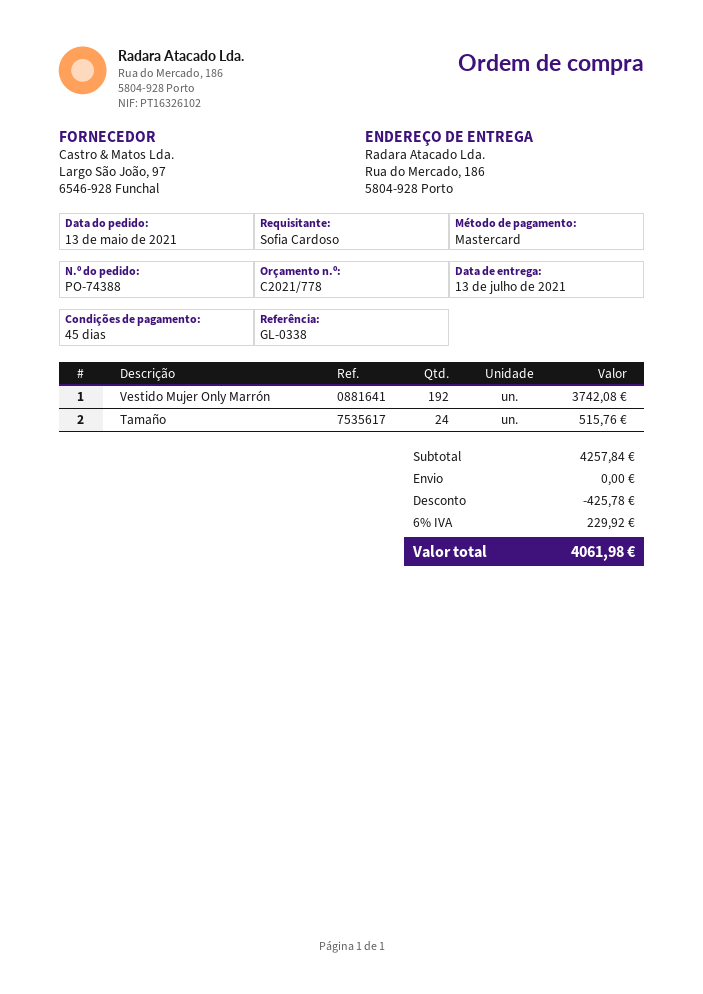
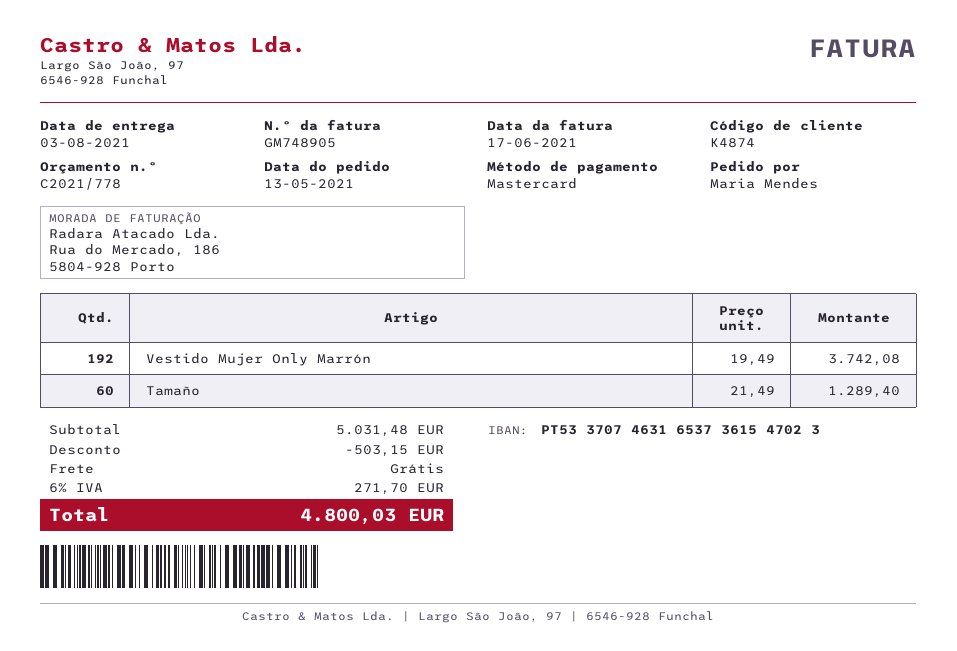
delivery date: 2021-07-13 -> 2021-08-03
ordered by: Sofia Cardoso -> Maria Mendes
Tamaño: 24 for 515.76 -> 60 for 1289.40
subtotal: 4257.84 -> 5031.48
discount: 425.78 -> 503.15
tax: 6% = 229.92 -> 6% = 271.70
total: 4061.98 -> 4800.03

